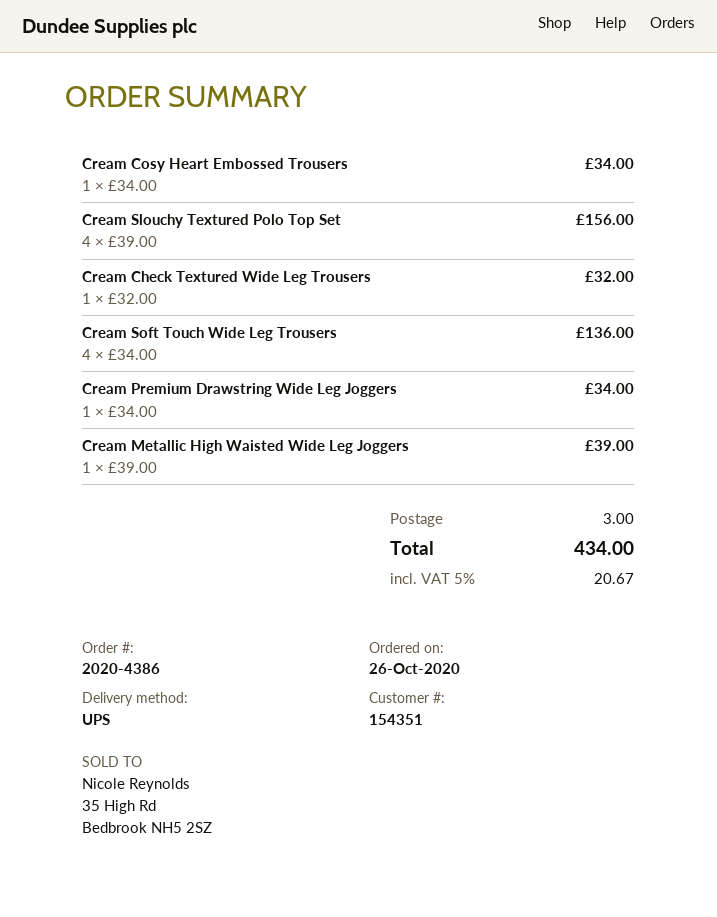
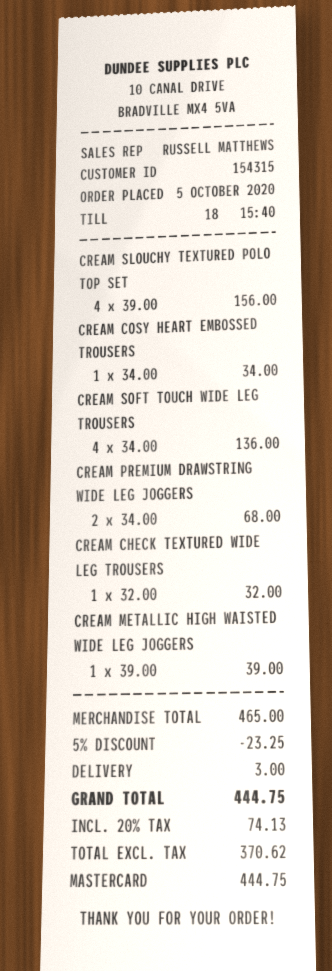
order date: 2020-10-26 -> 2020-10-05
customer number: 154351 -> 154315
Cream Premium Drawstring Wide Leg Joggers: 1 x 34.00 = 34.00 -> 2 x 34.00 = 68.00
discount: none -> 5% = 23.25
tax: 5% = 20.67 -> 20% = 74.13
total: 434.00 -> 444.75

